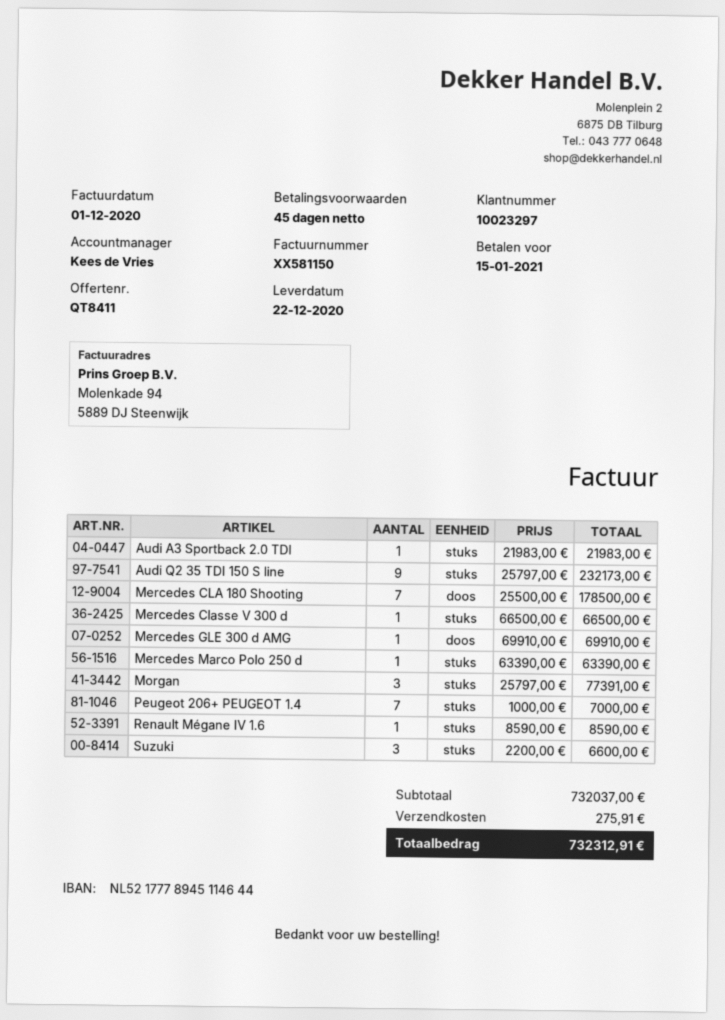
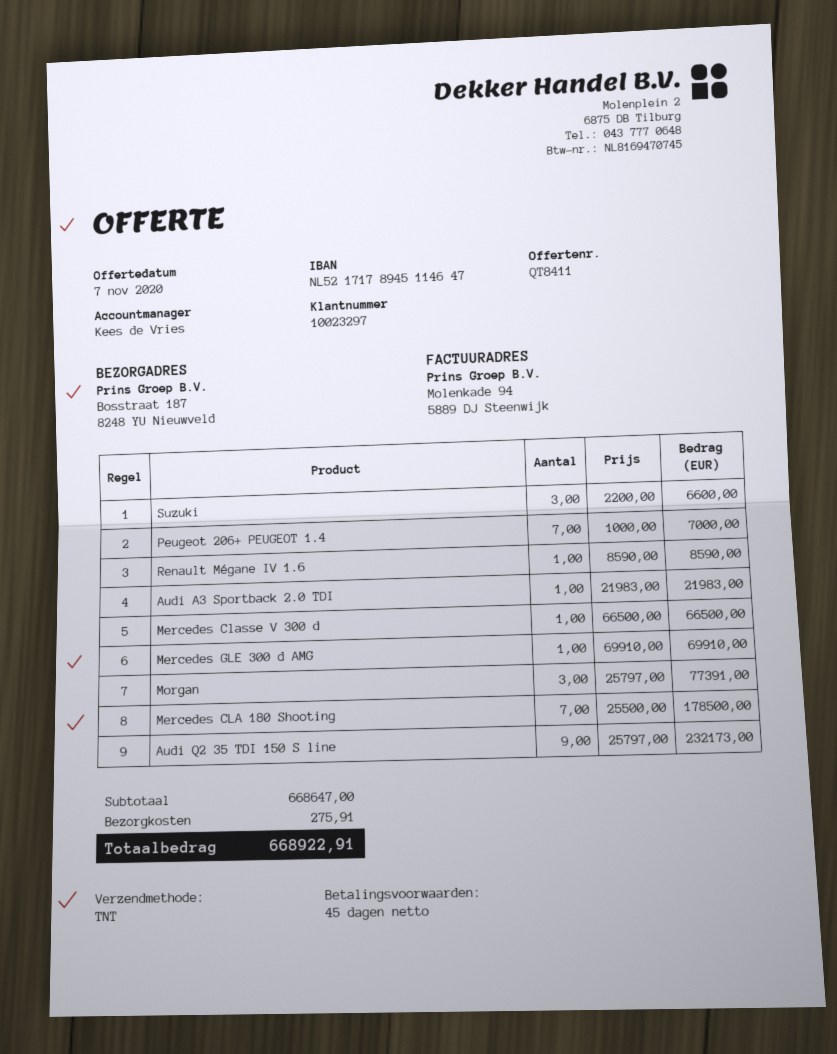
bank account: NL5217778945114644 -> NL5217178945114647
Mercedes Marco Polo 250 d: 1 x 63390.00 = 63390.00 -> none
subtotal: 732037.00 -> 668647.00
total: 732312.91 -> 668922.91

